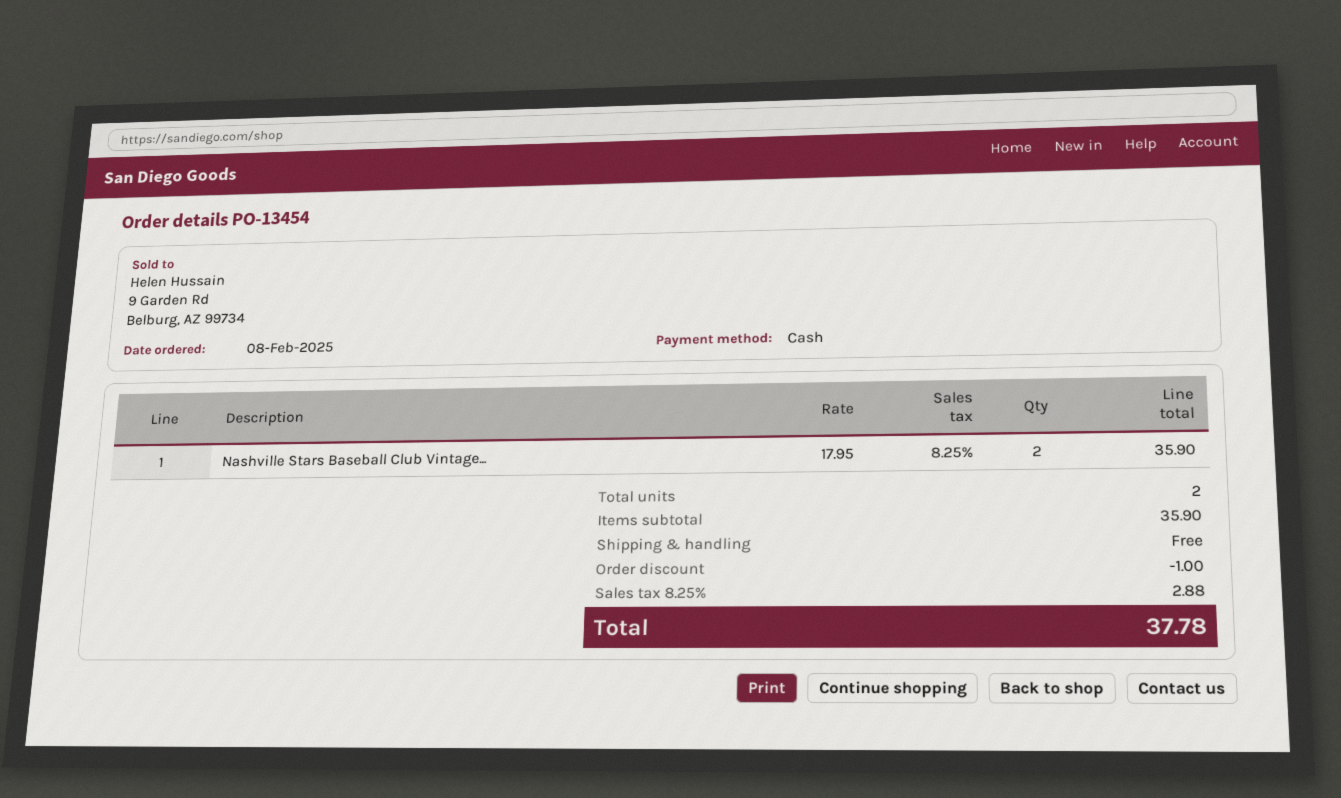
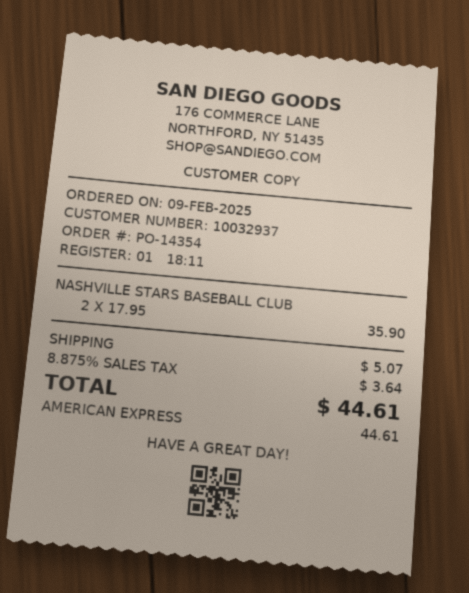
order number: PO-13454 -> PO-14354
order date: 2025-02-08 -> 2025-02-09
payment method: cash -> American Express
discount: 1.00 -> none
shipping: 0.00 -> 5.07
tax: 8.25% = 2.88 -> 8.875% = 3.64
total: 37.78 -> 44.61

